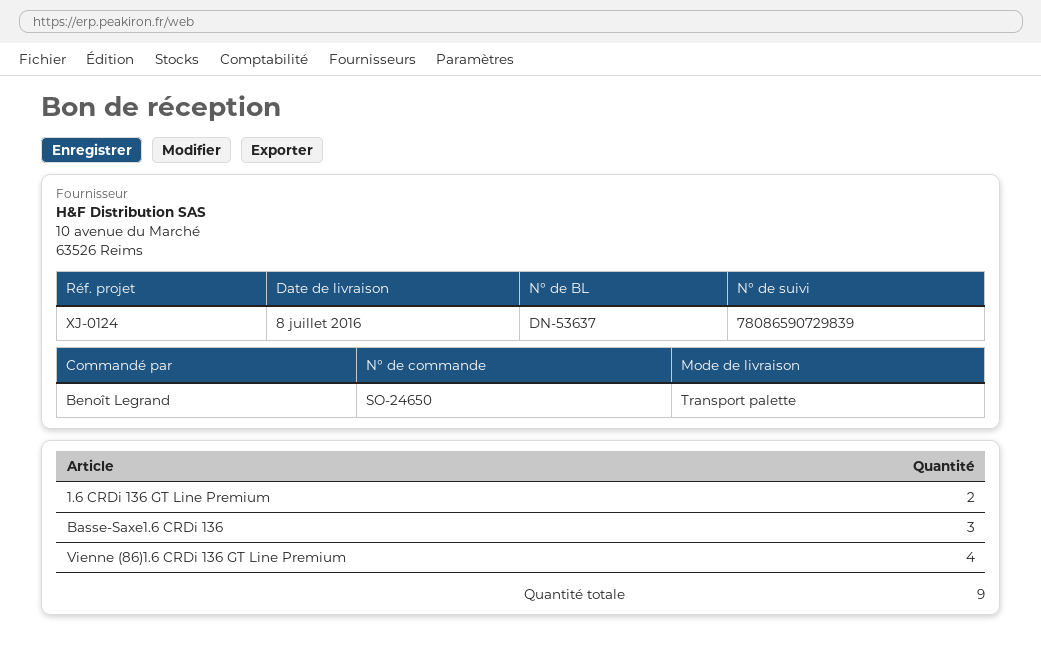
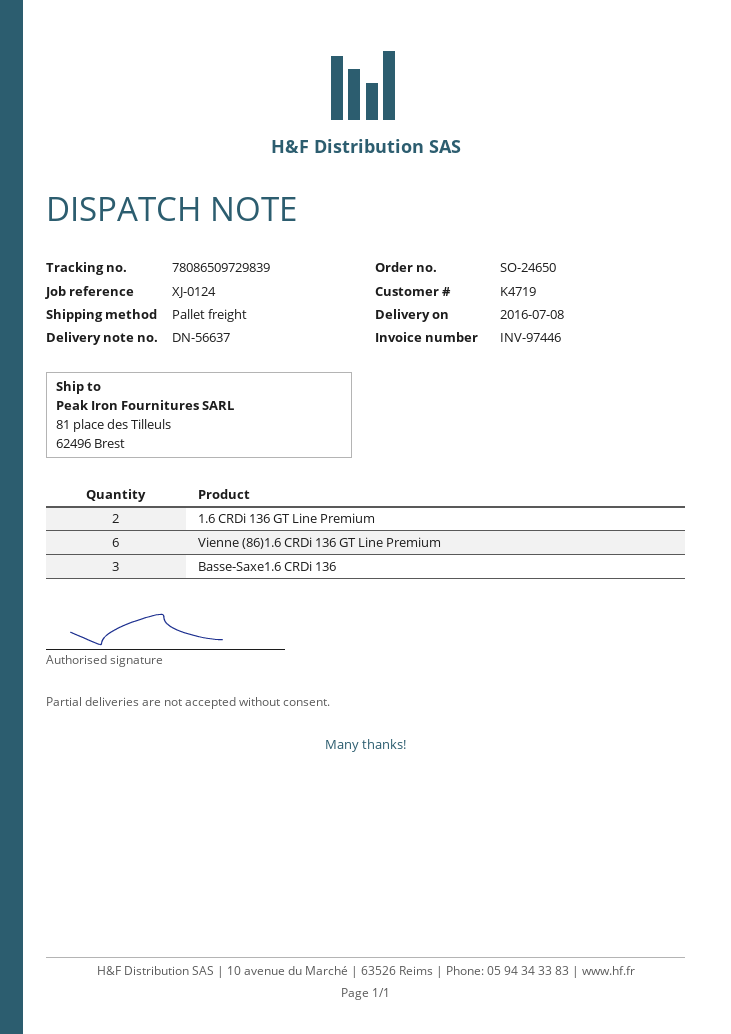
delivery note number: DN-53637 -> DN-56637
tracking number: 78086590729839 -> 78086509729839
Vienne (86)1.6 CRDi 136 GT Line Premium: 4 -> 6

